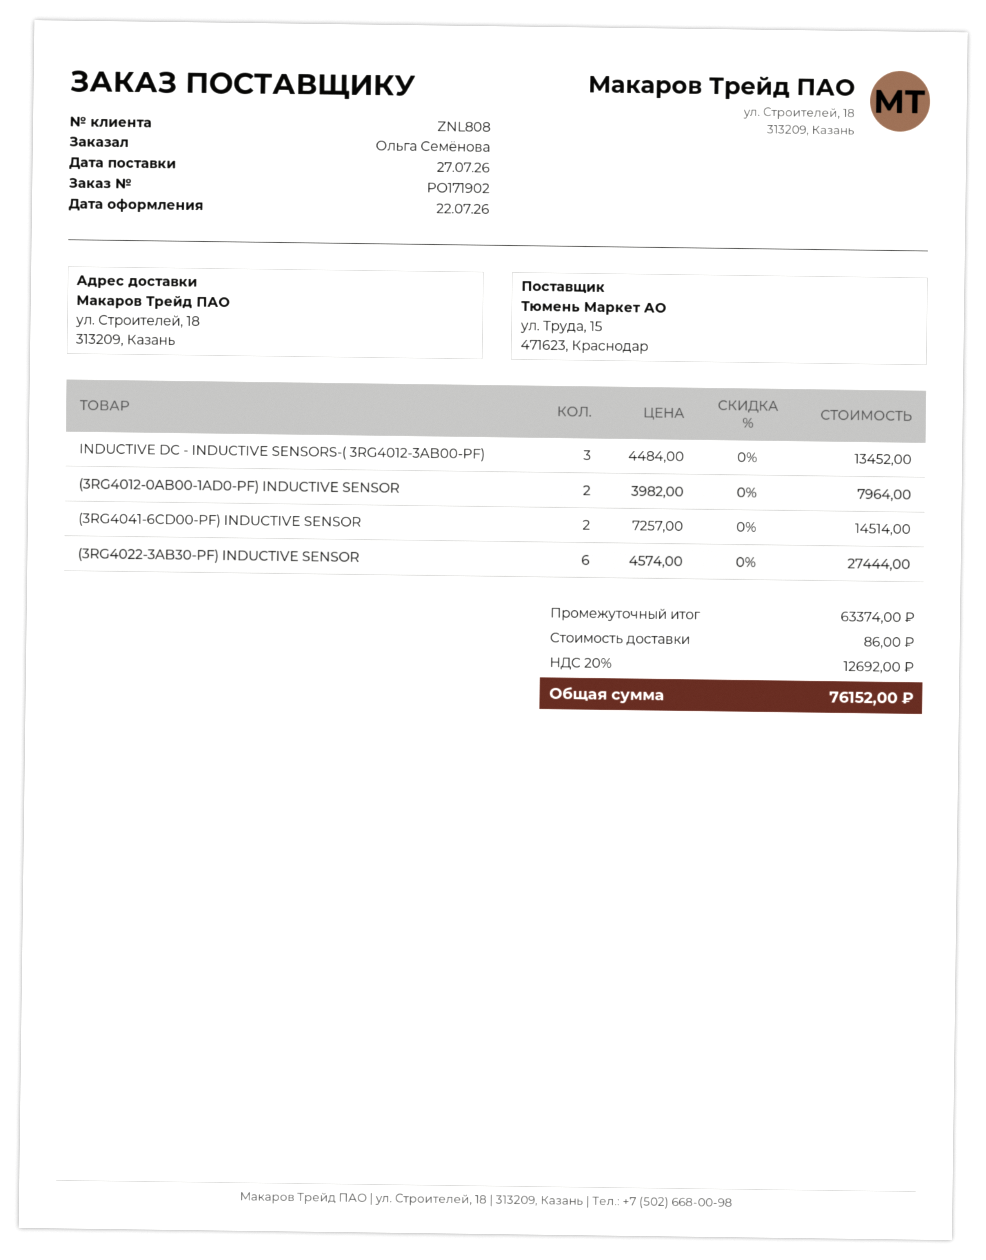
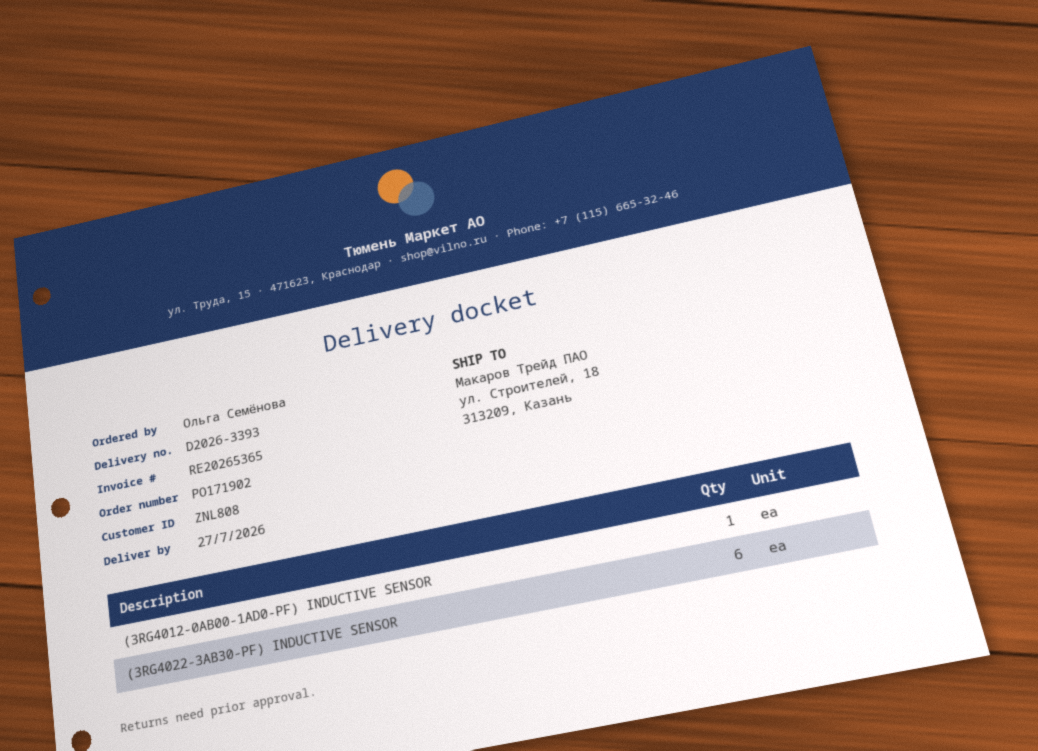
INDUCTIVE DC - INDUCTIVE SENSORS-( 3RG4012-3AB00-PF): 3 -> none
(3RG4012-0AB00-1AD0-PF) INDUCTIVE SENSOR: 2 -> 1
(3RG4041-6CD00-PF) INDUCTIVE SENSOR: 2 -> none

